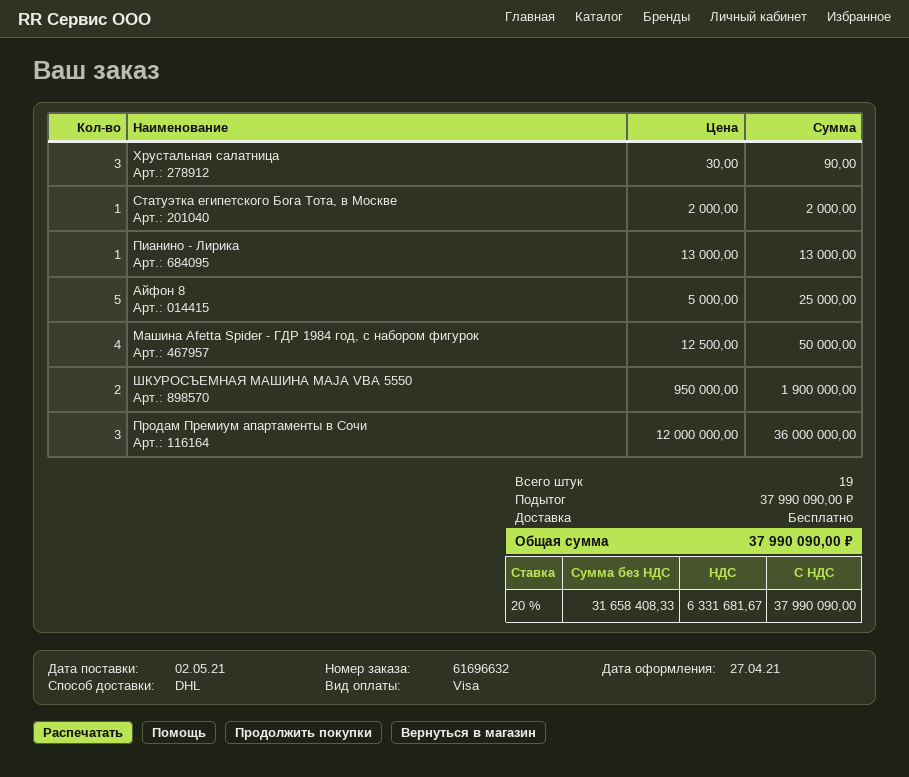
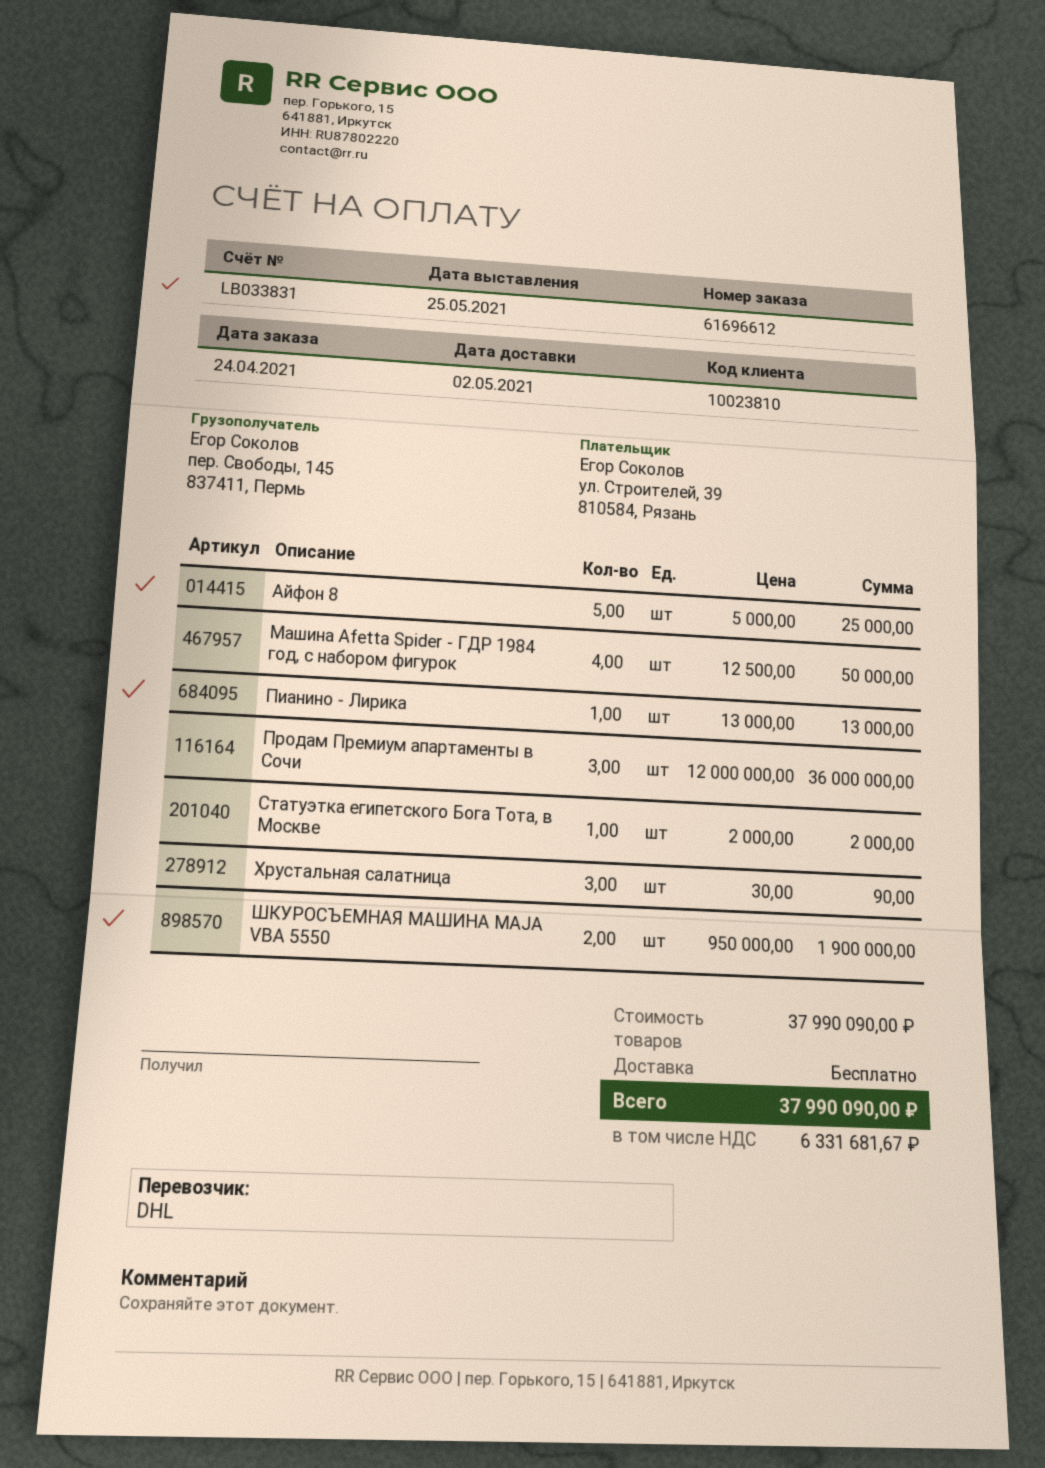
order number: 61696632 -> 61696612
order date: 2021-04-27 -> 2021-04-24

